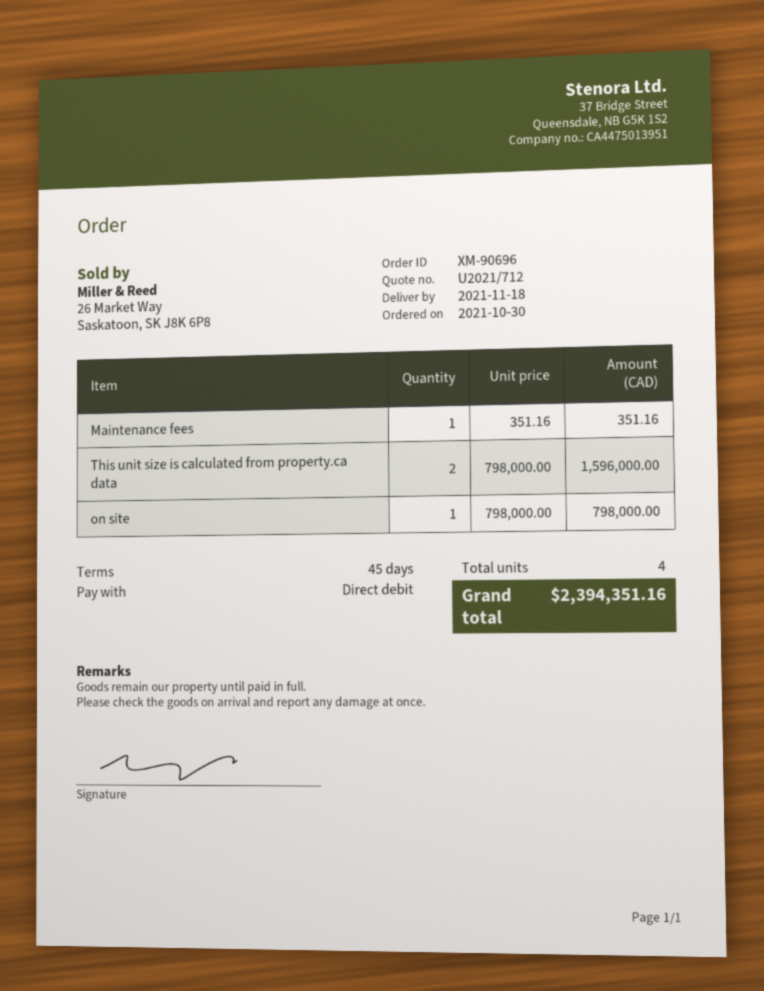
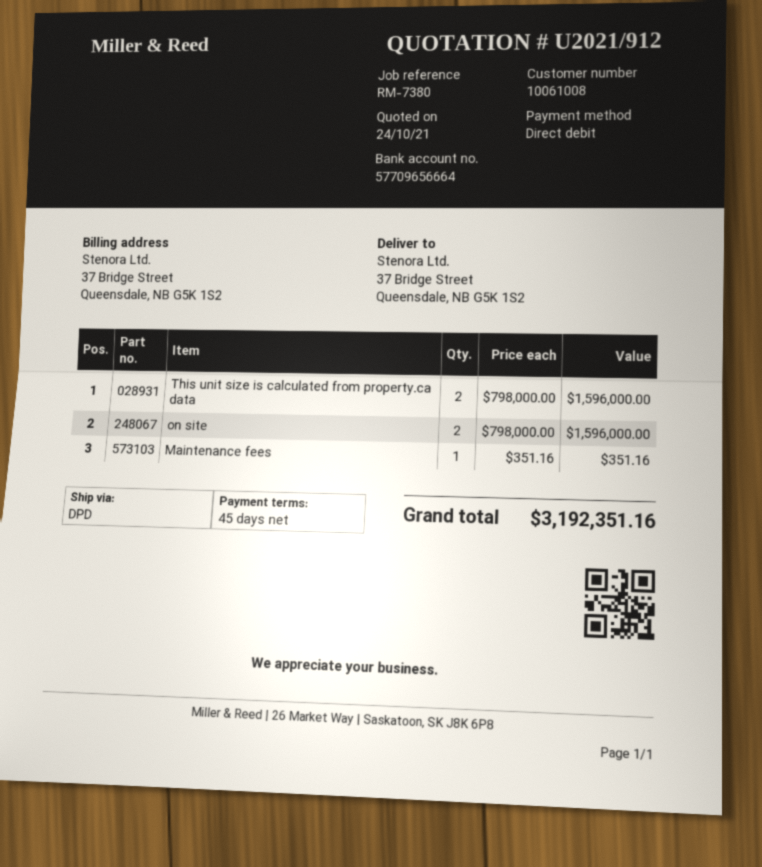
quote number: U2021/712 -> U2021/912
on site: 1 x 798000.00 = 798000.00 -> 2 x 798000.00 = 1596000.00
total: 2394351.16 -> 3192351.16

